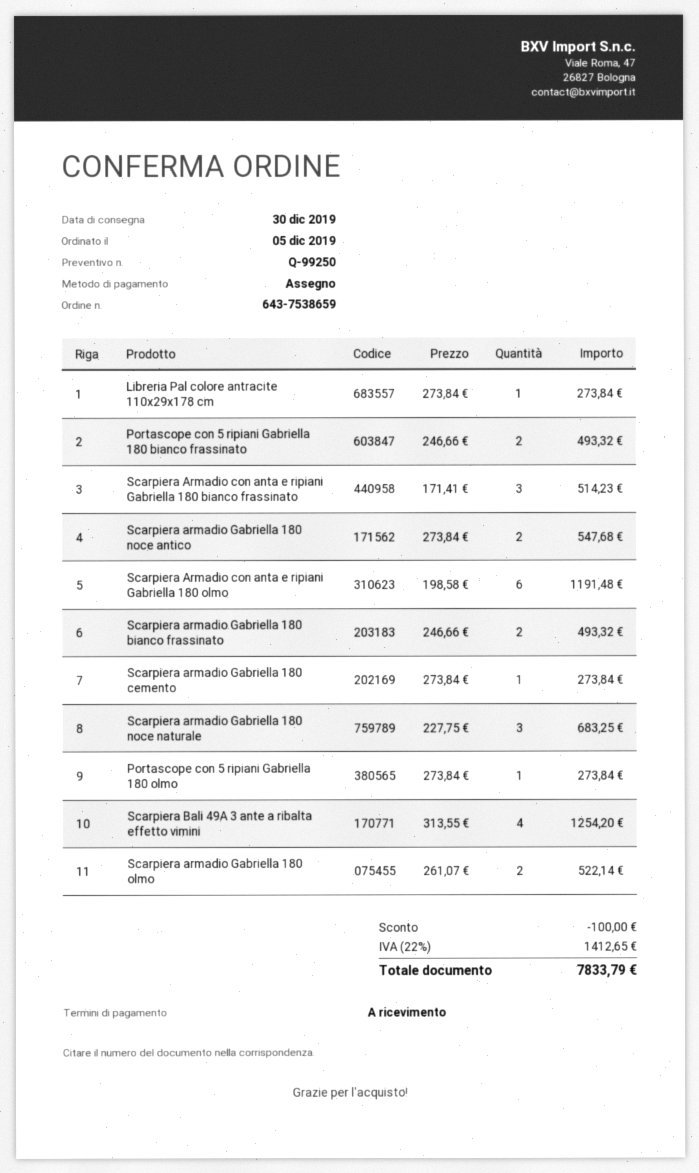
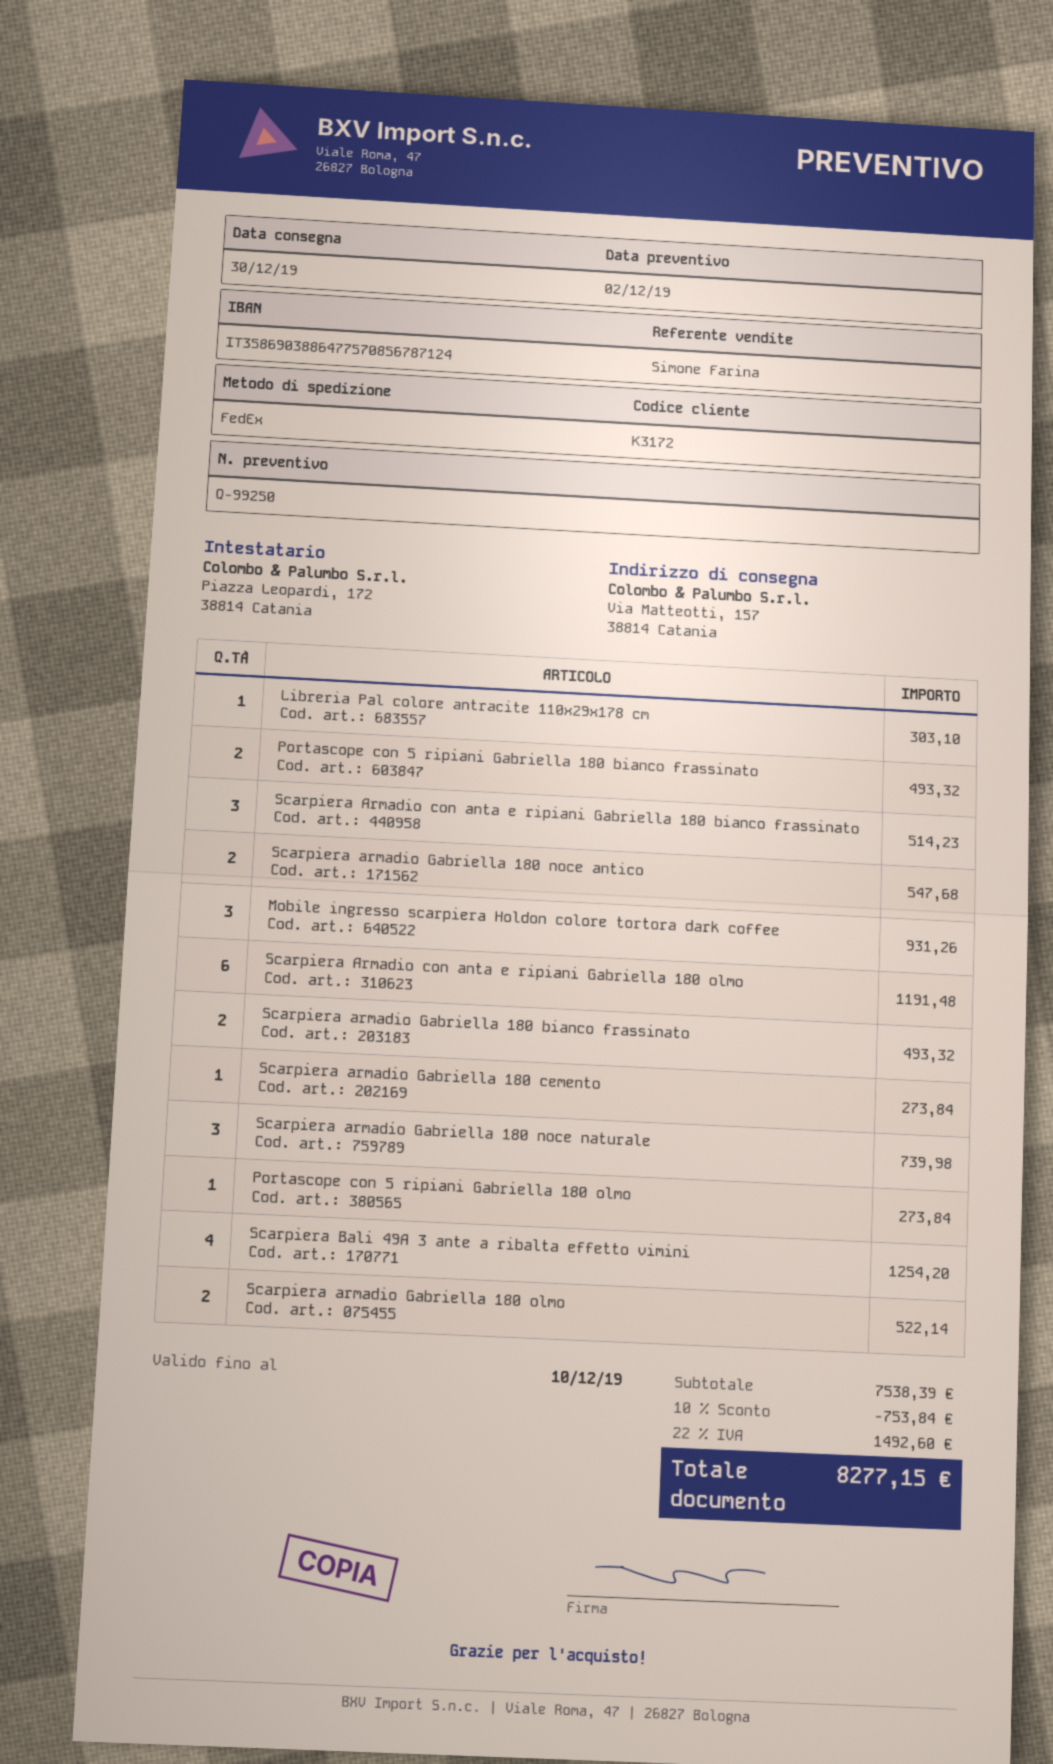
Libreria Pal colore antracite 110x29x178 cm: 1 for 273.84 -> 1 for 303.10
Scarpiera armadio Gabriella 180 noce naturale: 3 for 683.25 -> 3 for 739.98
Mobile ingresso scarpiera Holdon colore tortora dark coffee: none -> 3 for 931.26
discount: 100.00 -> 753.84
tax: 22% = 1412.65 -> 22% = 1492.60
total: 7833.79 -> 8277.15

